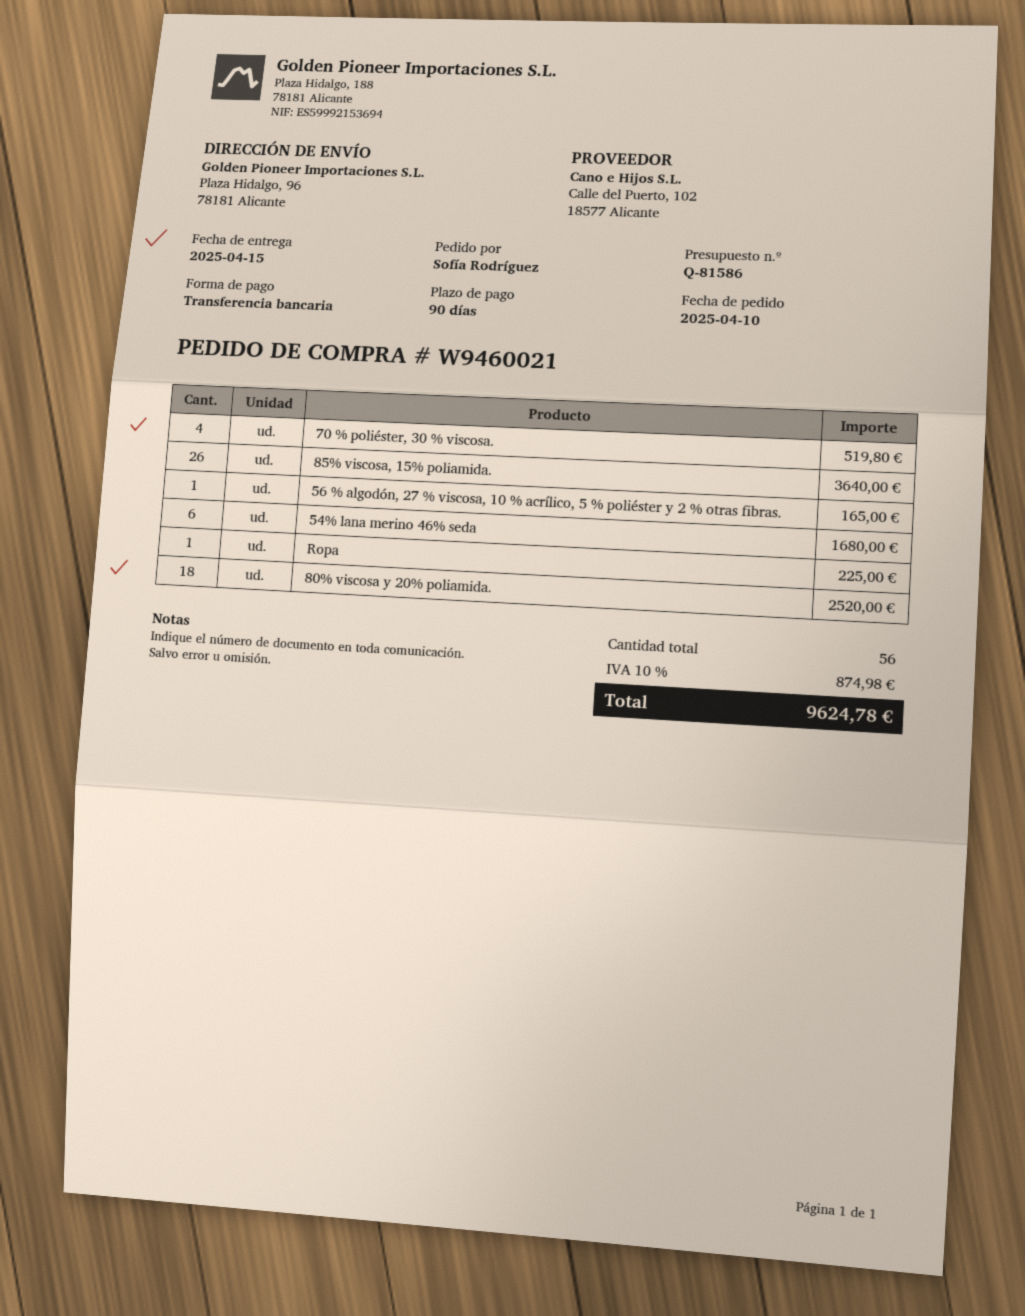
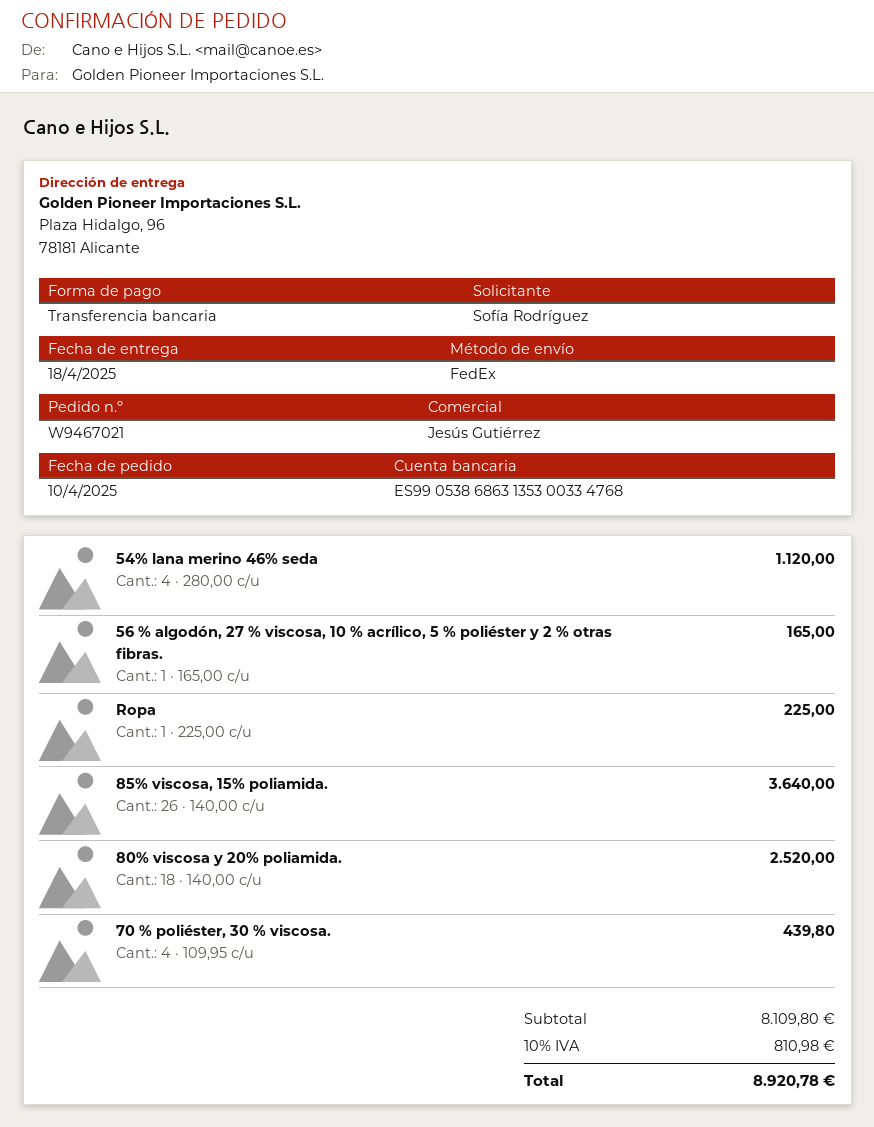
order number: W9460021 -> W9467021
delivery date: 2025-04-15 -> 2025-04-18
70 % poliéster, 30 % viscosa.: 4 for 519.80 -> 4 for 439.80
54% lana merino 46% seda: 6 for 1680.00 -> 4 for 1120.00
tax: 10% = 874.98 -> 10% = 810.98
total: 9624.78 -> 8920.78

